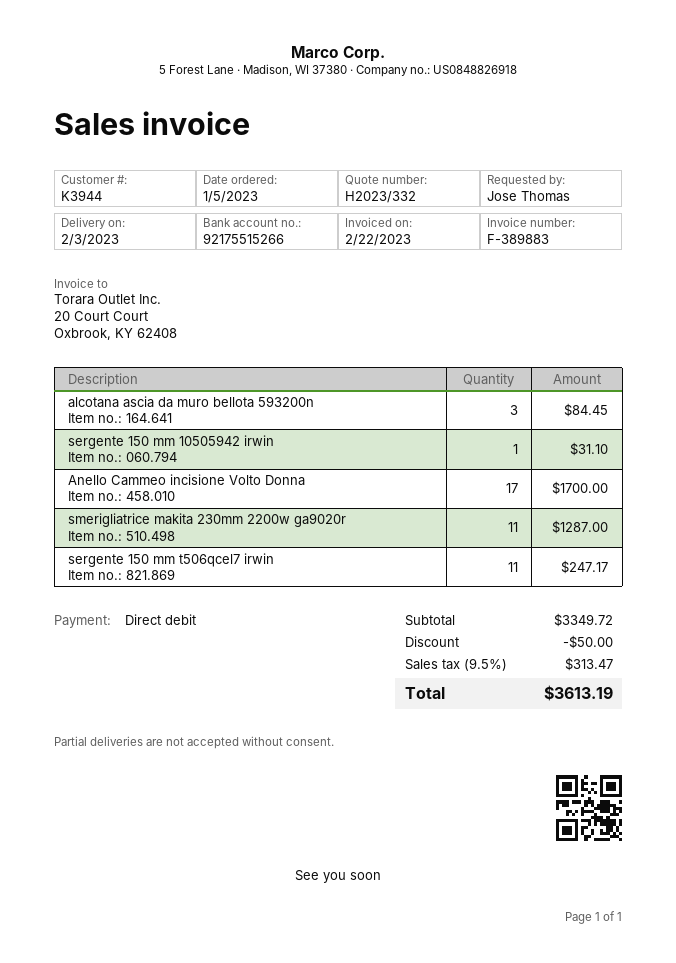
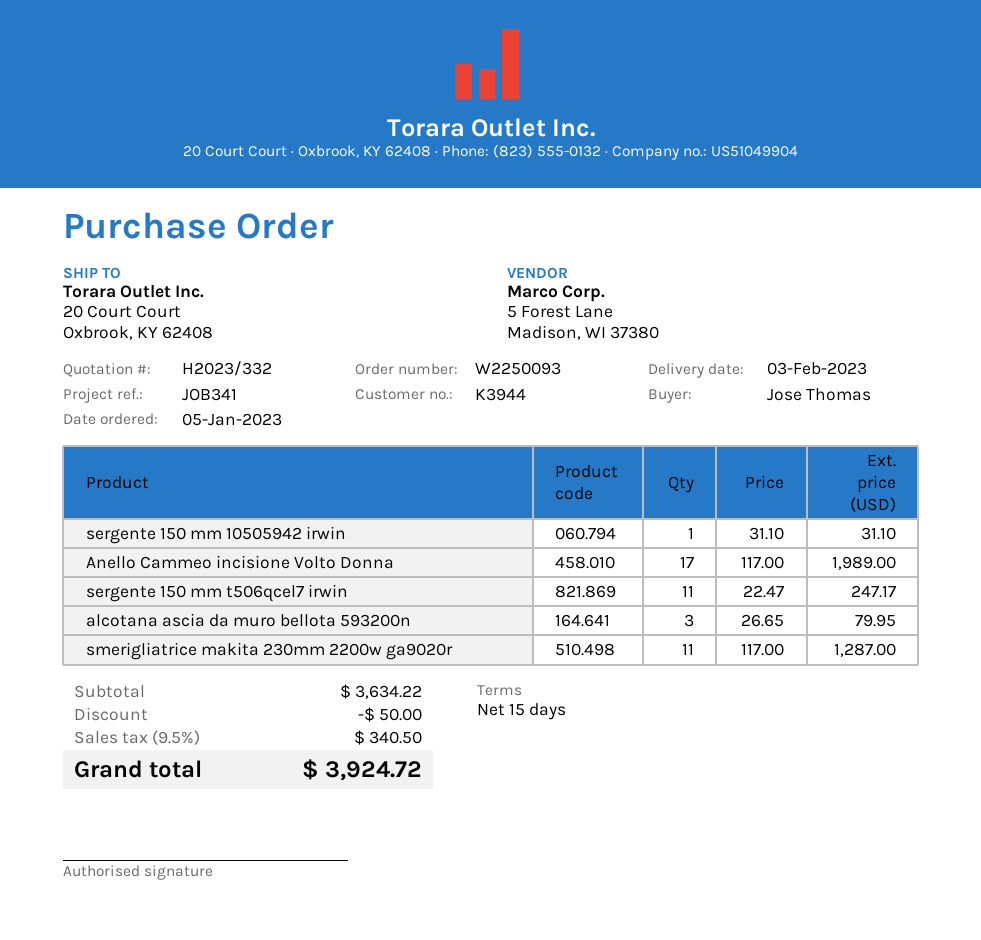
alcotana ascia da muro bellota 593200n: 3 for 84.45 -> 3 for 79.95
Anello Cammeo incisione Volto Donna: 17 for 1700.00 -> 17 for 1989.00
subtotal: 3349.72 -> 3634.22
tax: 9.5% = 313.47 -> 9.5% = 340.50
total: 3613.19 -> 3924.72

